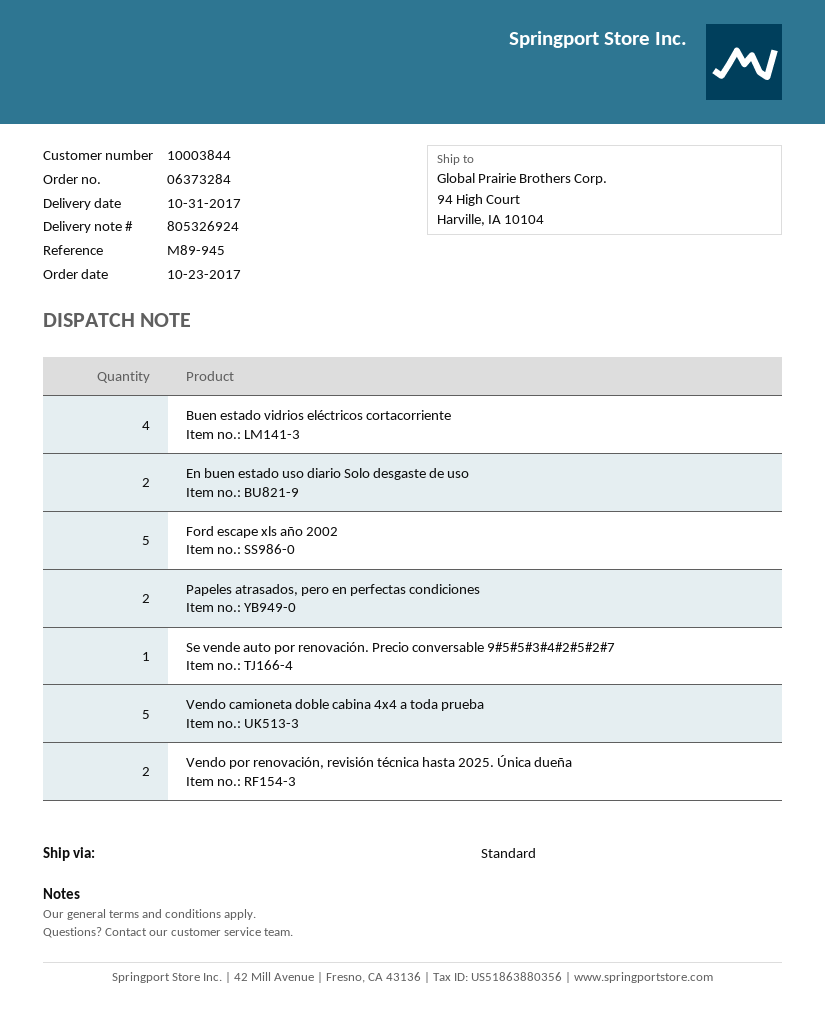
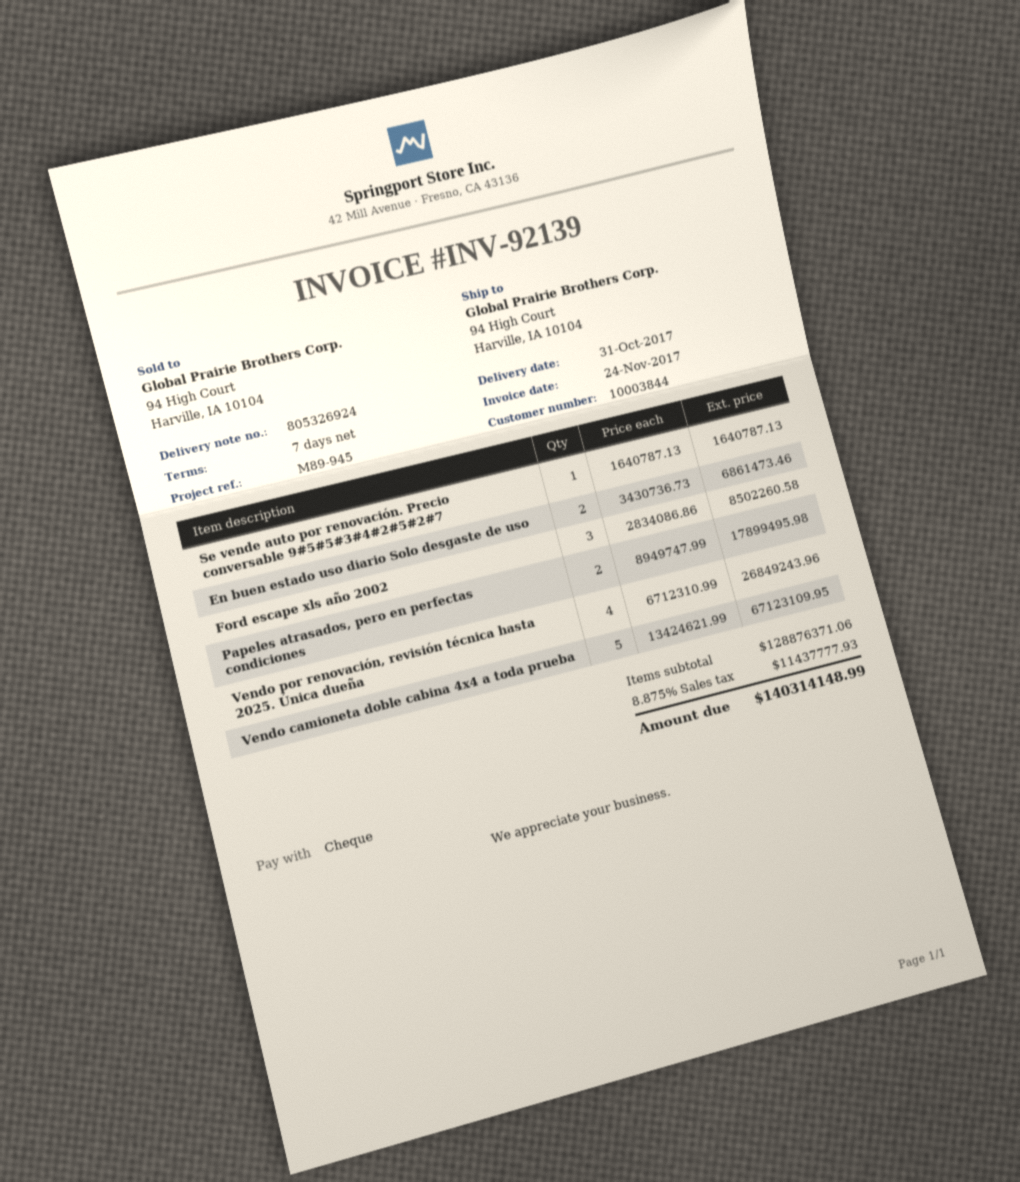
Buen estado vidrios eléctricos cortacorriente: 4 -> none
Ford escape xls año 2002: 5 -> 3
Vendo por renovación, revisión técnica hasta 2025. Única dueña: 2 -> 4

